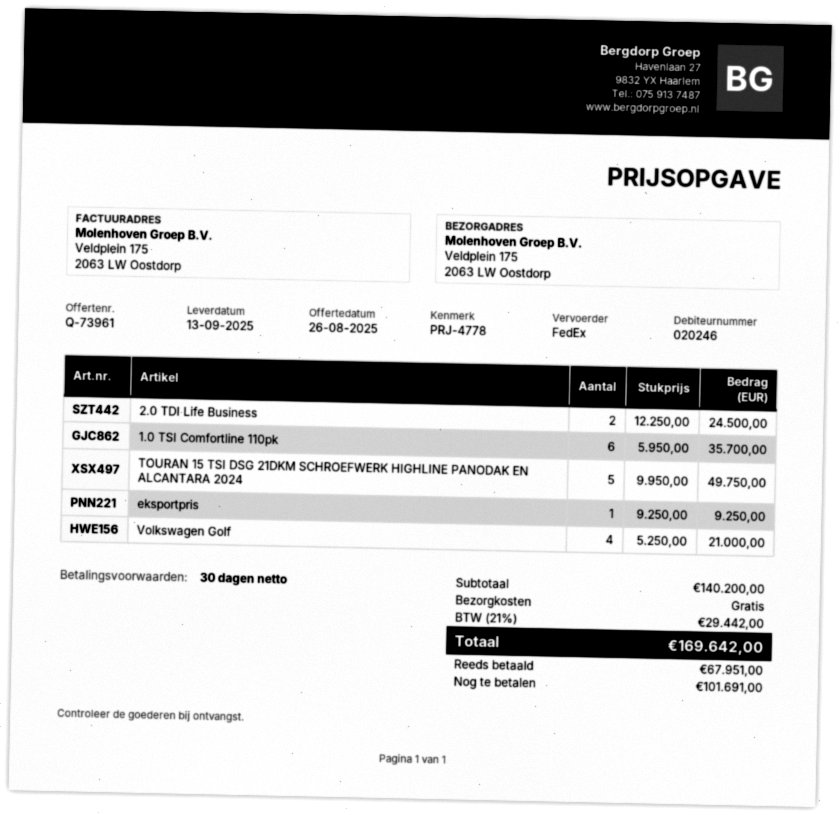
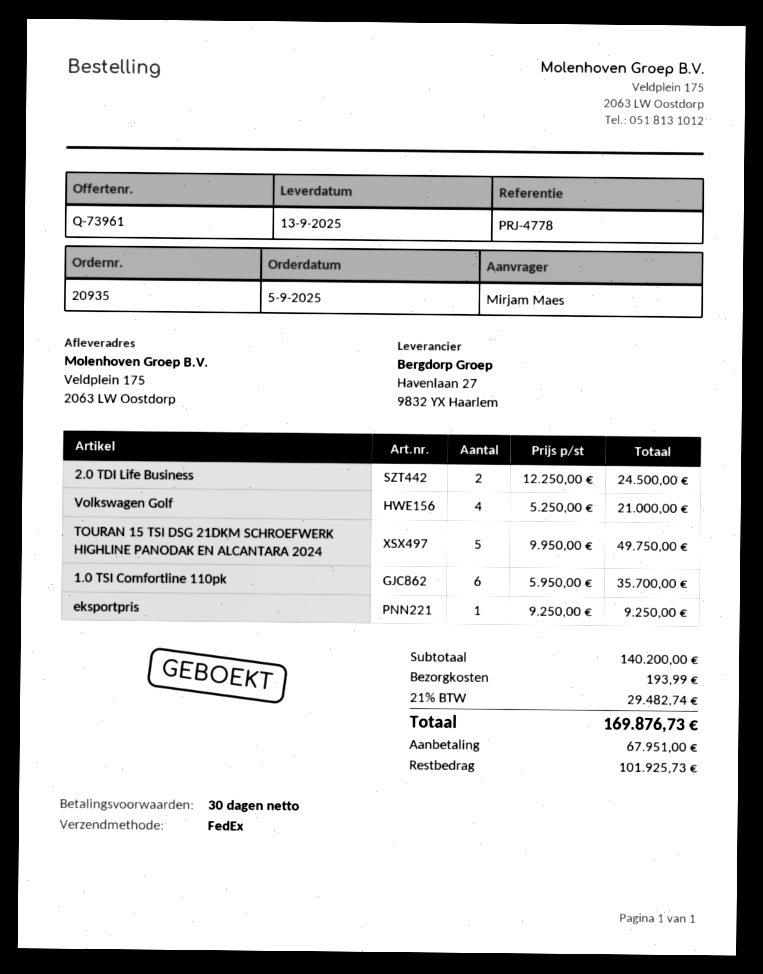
shipping: 0.00 -> 193.99
tax: 21% = 29442.00 -> 21% = 29482.74
total: 169642.00 -> 169876.73
balance: 101691.00 -> 101925.73

